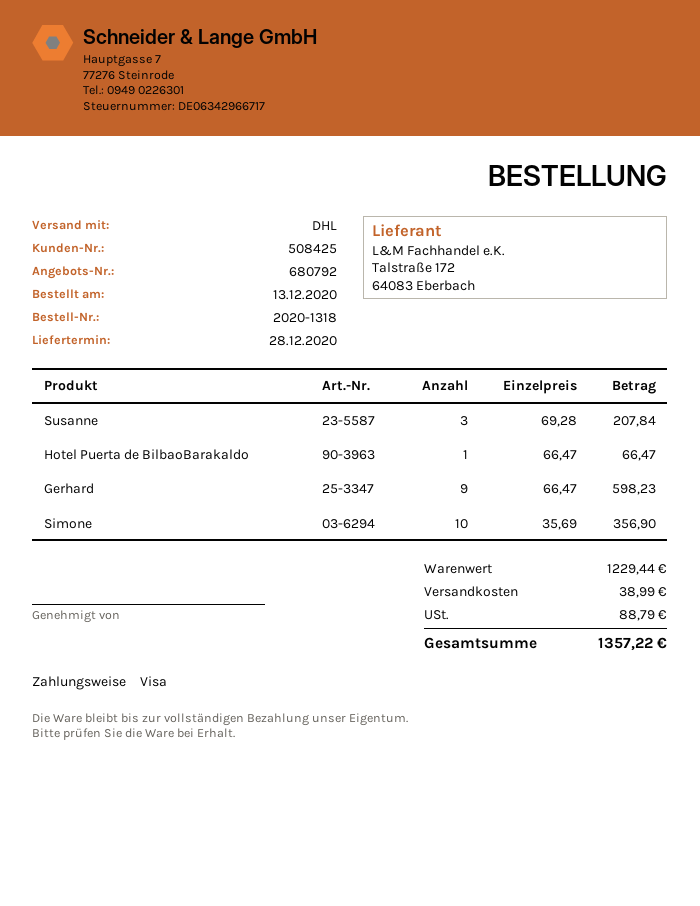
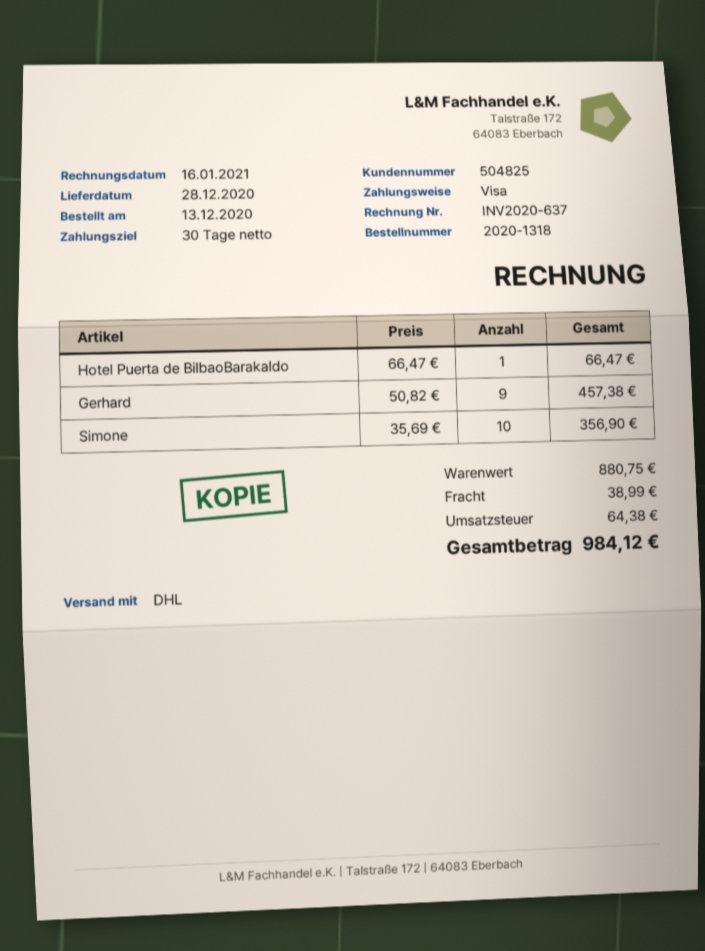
customer number: 508425 -> 504825
Susanne: 3 x 69.28 = 207.84 -> none
Gerhard: 9 x 66.47 = 598.23 -> 9 x 50.82 = 457.38
subtotal: 1229.44 -> 880.75
tax: 88.79 -> 64.38
total: 1357.22 -> 984.12

